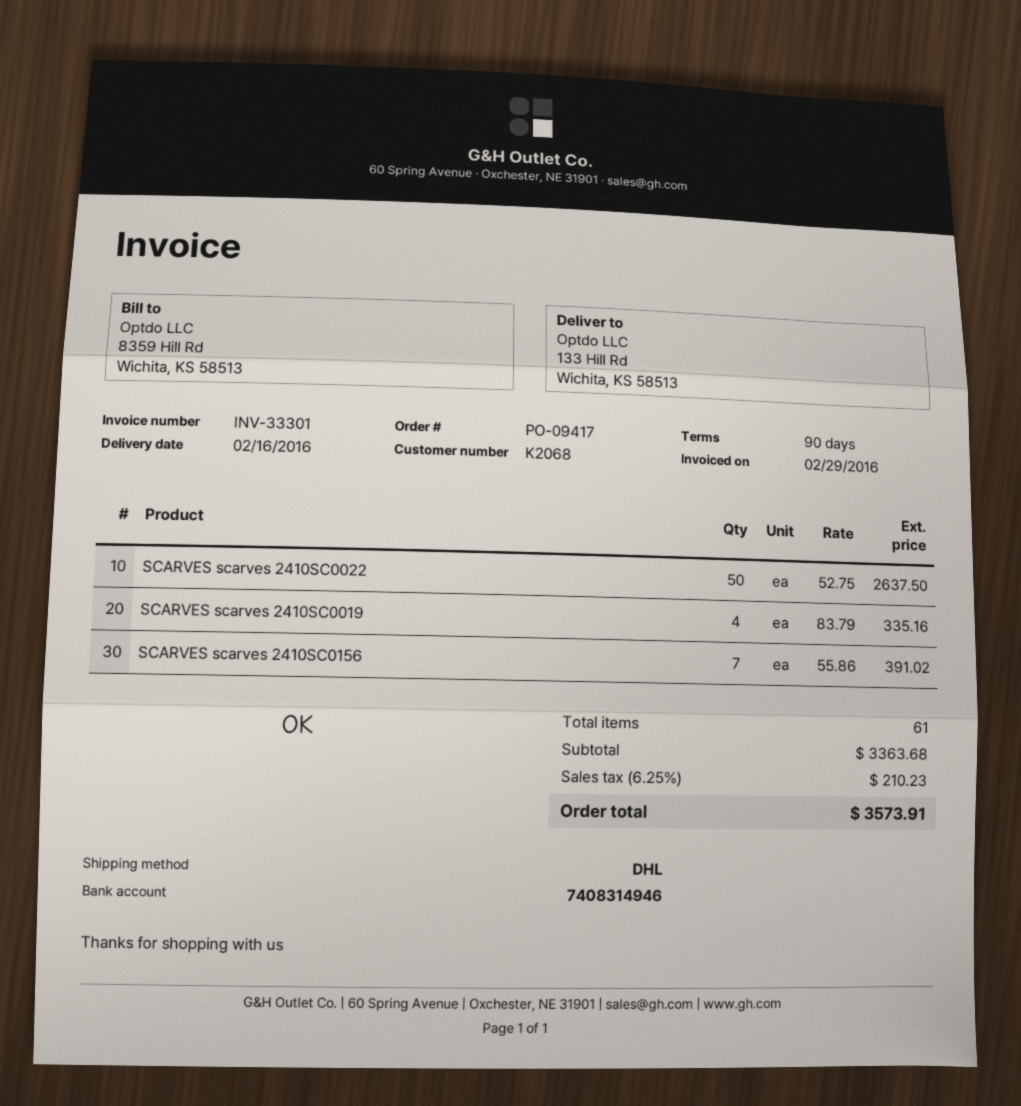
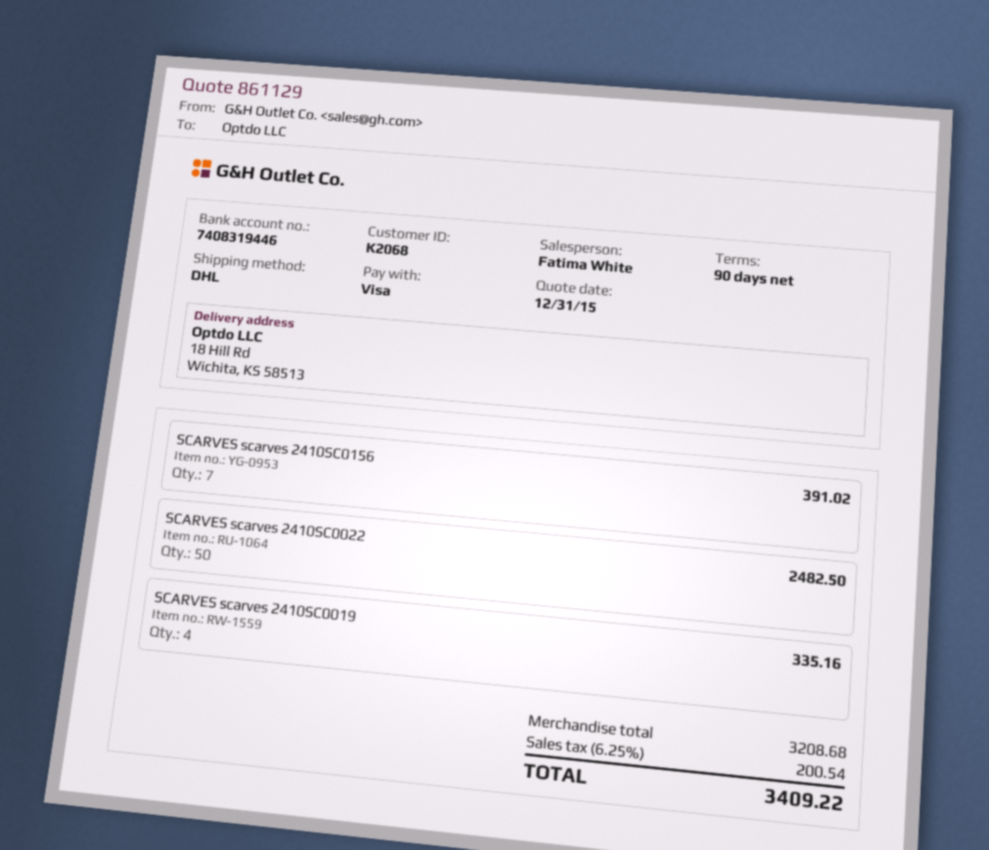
bank account: 7408314946 -> 7408319446
ship to: 133 Hill Rd, Wichita, KS 58513 -> 18 Hill Rd, Wichita, KS 58513
SCARVES scarves 2410SC0022: 50 for 2637.50 -> 50 for 2482.50
subtotal: 3363.68 -> 3208.68
tax: 6.25% = 210.23 -> 6.25% = 200.54
total: 3573.91 -> 3409.22

